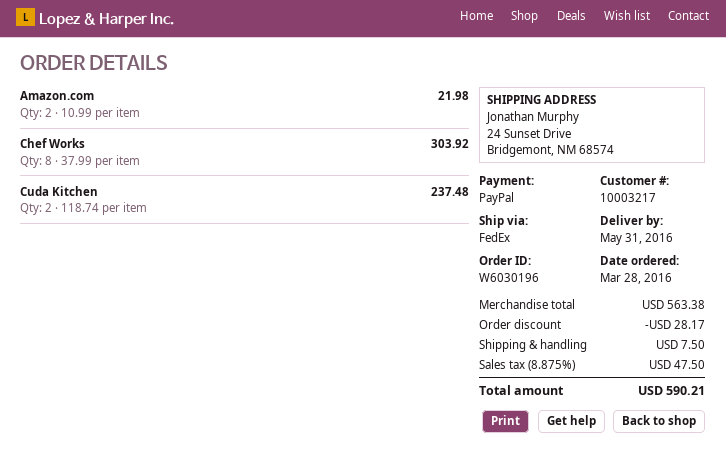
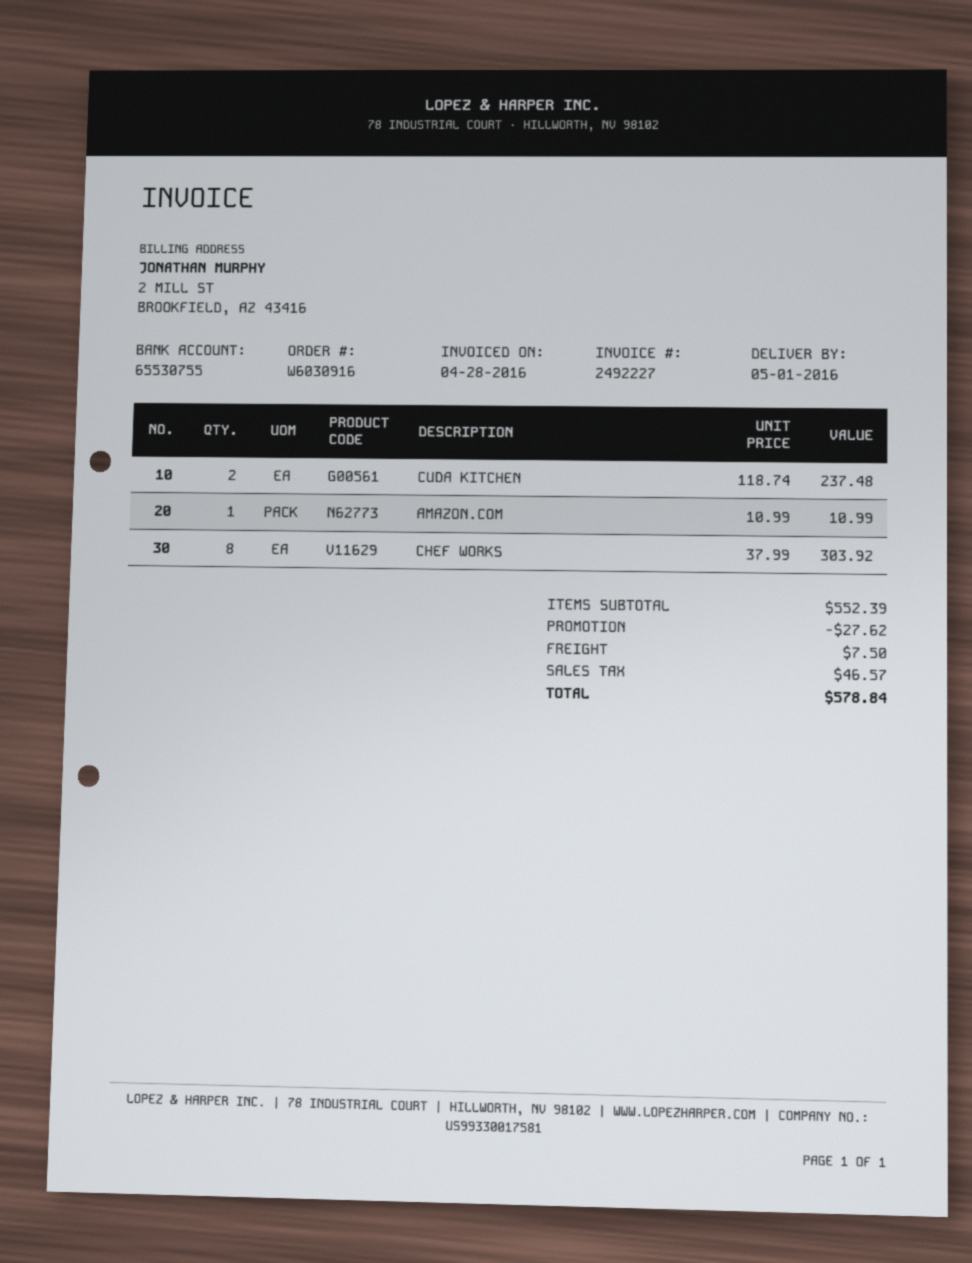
order number: W6030196 -> W6030916
delivery date: 2016-05-31 -> 2016-05-01
Amazon.com: 2 x 10.99 = 21.98 -> 1 x 10.99 = 10.99
subtotal: 563.38 -> 552.39
discount: 28.17 -> 27.62
tax: 47.50 -> 46.57
total: 590.21 -> 578.84

